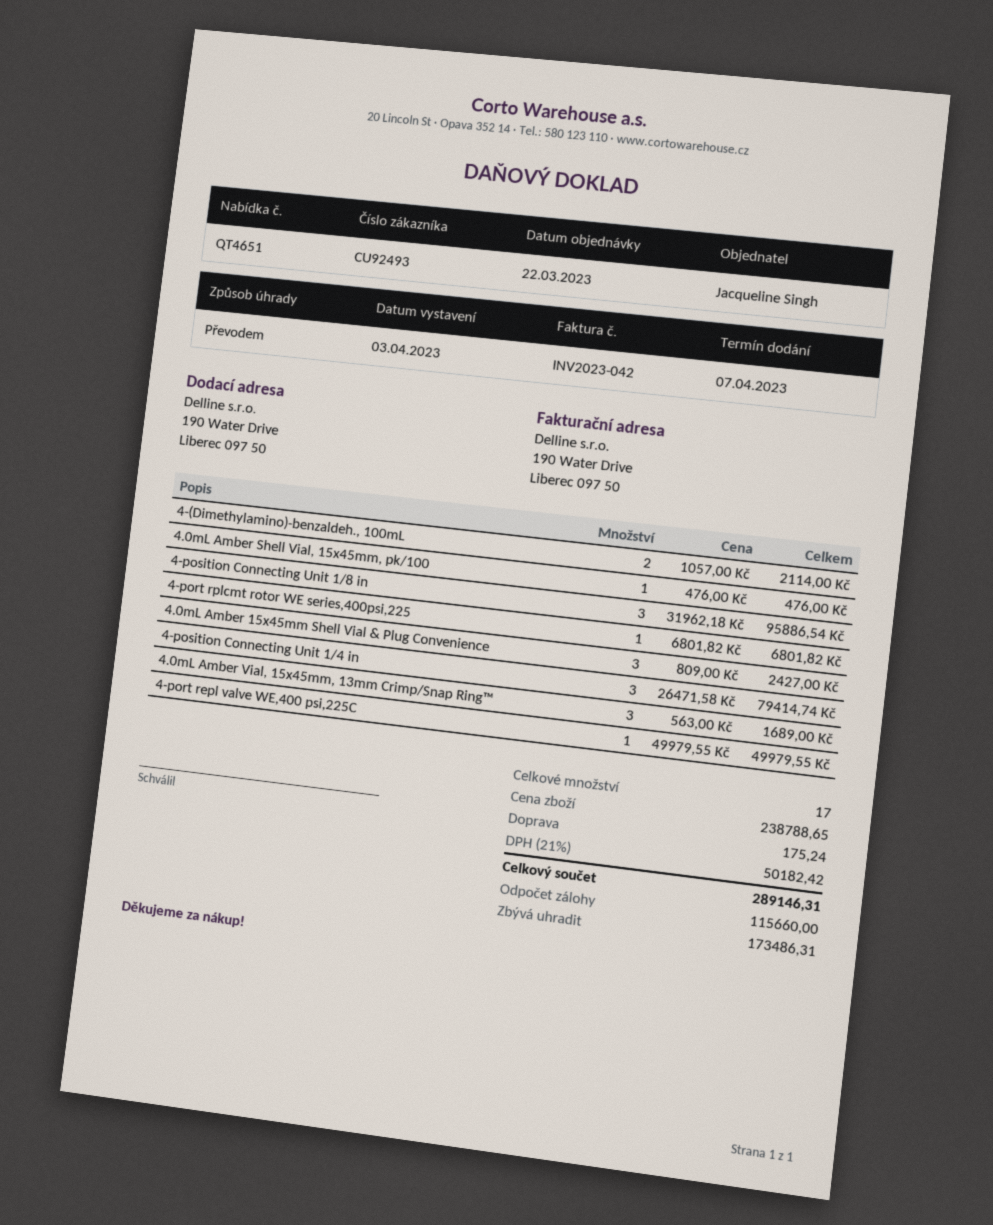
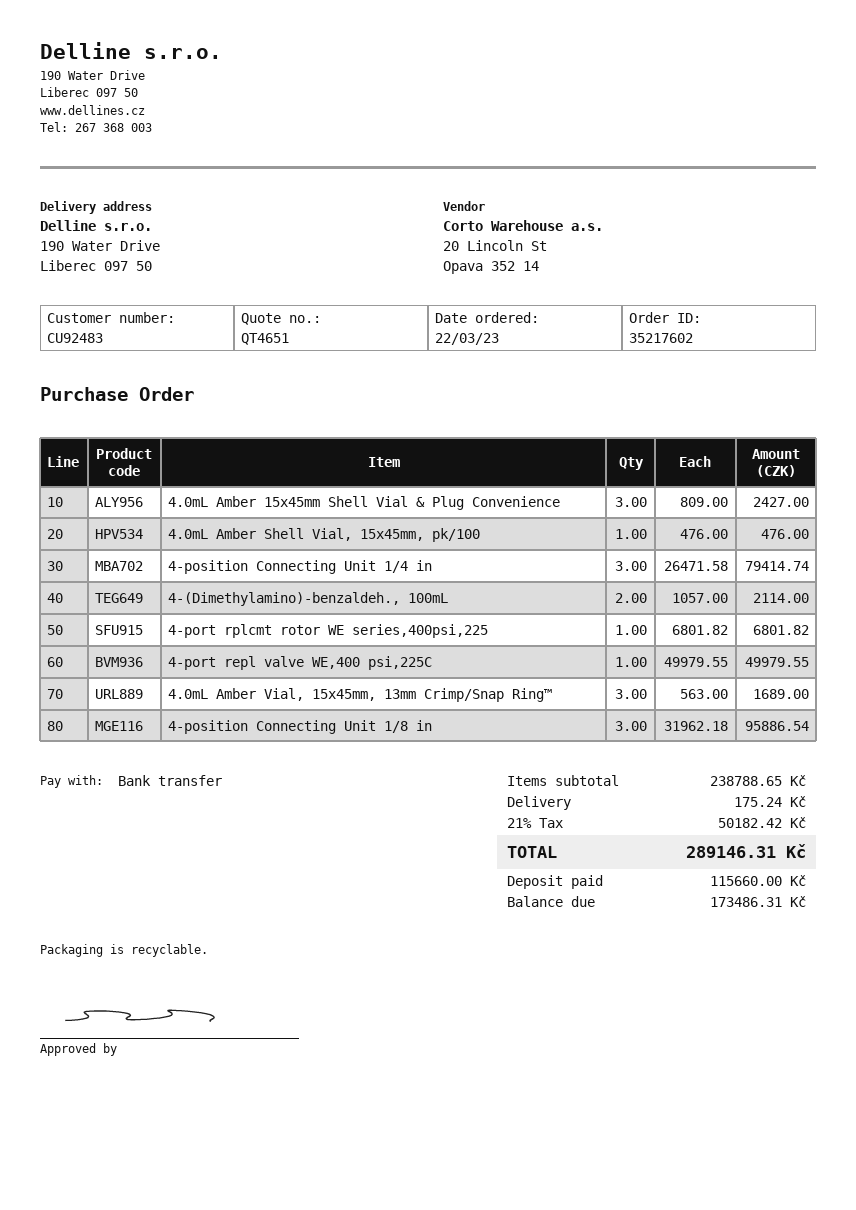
customer number: CU92493 -> CU92483

